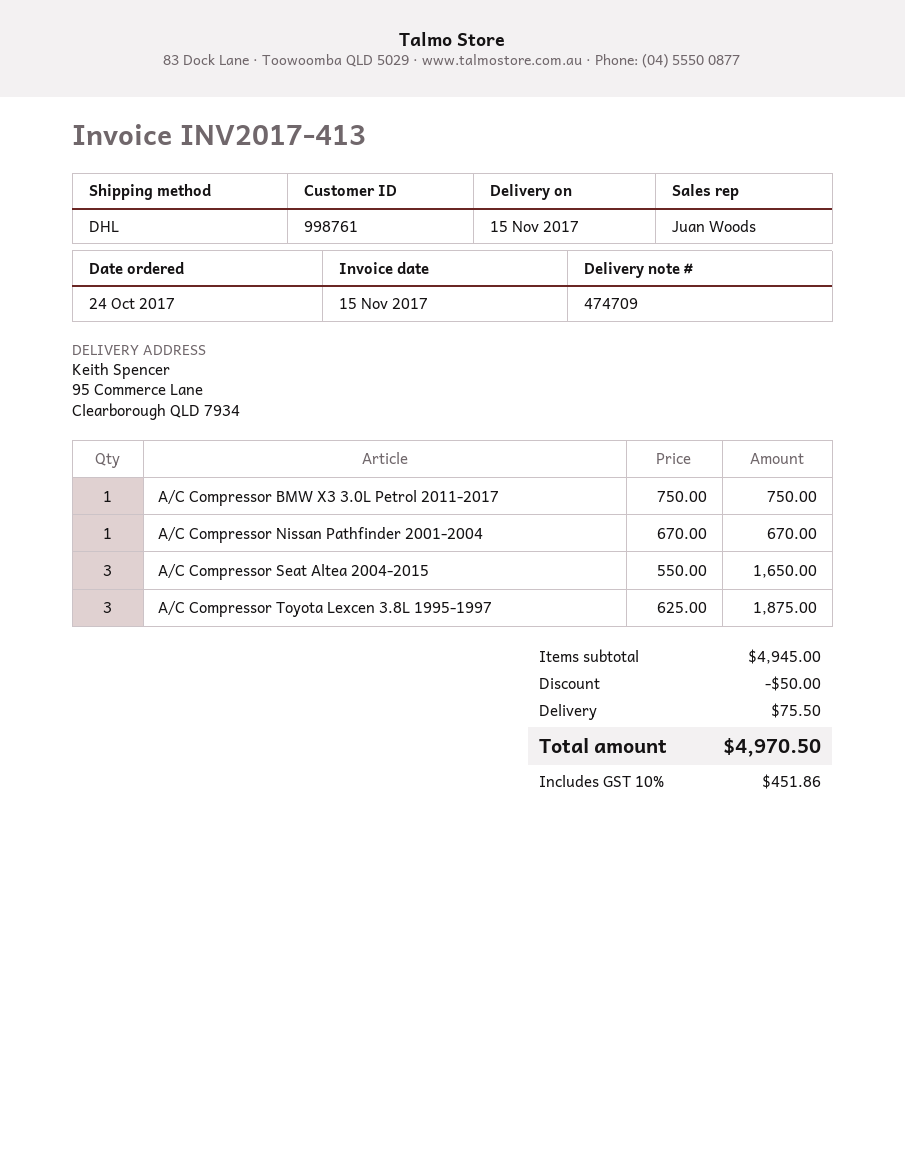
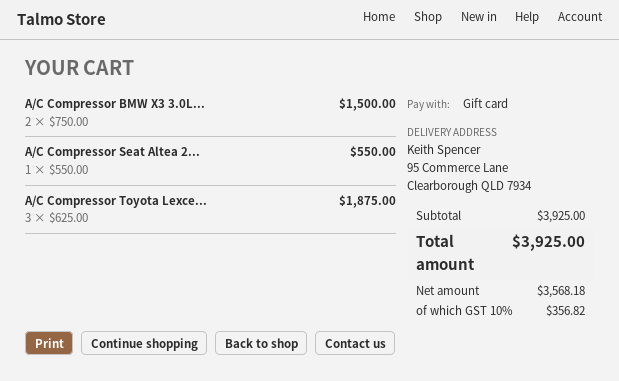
A/C Compressor BMW X3 3.0L Petrol 2011-2017: 1 x 750.00 = 750.00 -> 2 x 750.00 = 1500.00
A/C Compressor Nissan Pathfinder 2001-2004: 1 x 670.00 = 670.00 -> none
A/C Compressor Seat Altea 2004-2015: 3 x 550.00 = 1650.00 -> 1 x 550.00 = 550.00
subtotal: 4945.00 -> 3925.00
discount: 50.00 -> none
shipping: 75.50 -> none
tax: 10% = 451.86 -> 10% = 356.82
total: 4970.50 -> 3925.00

